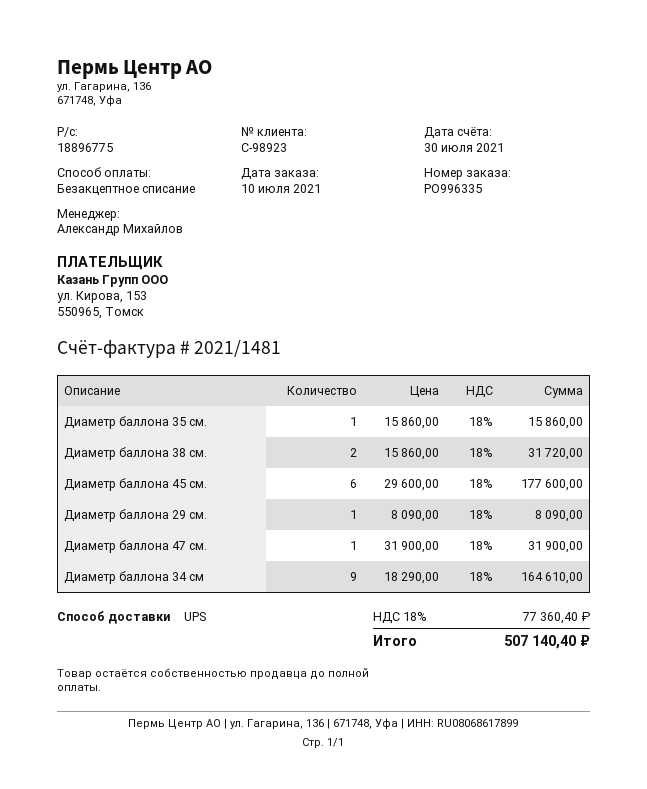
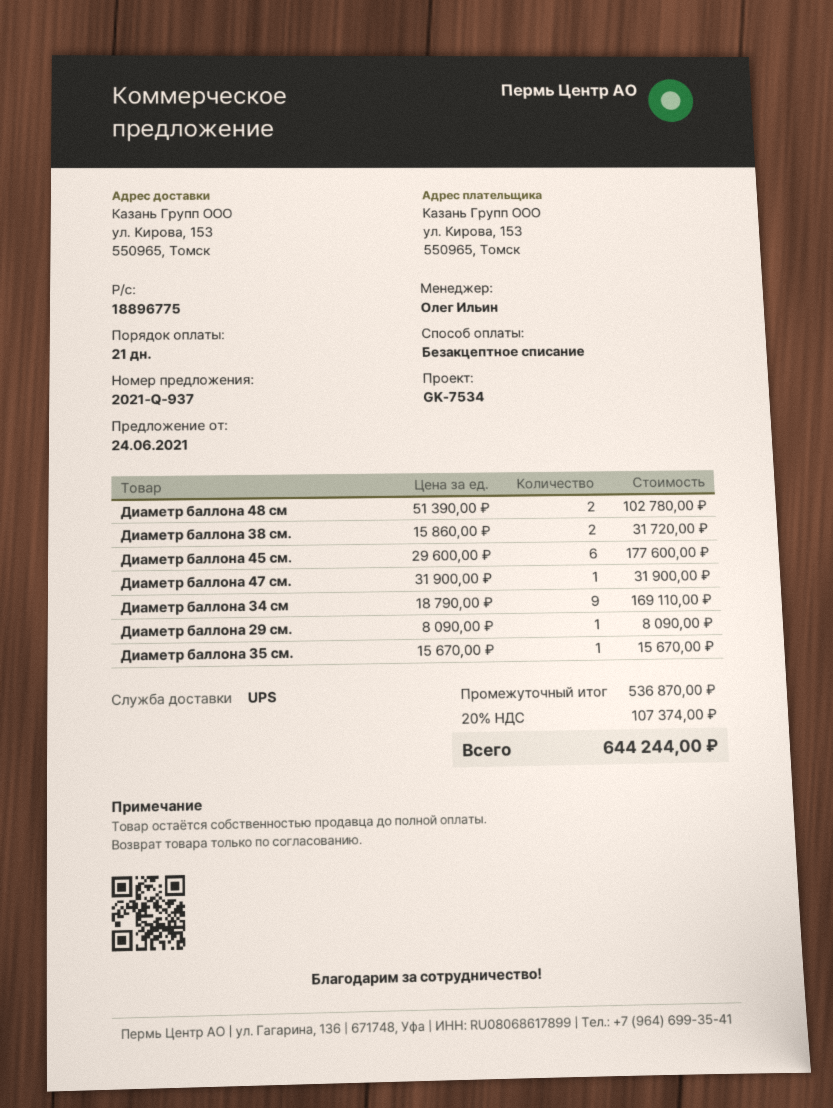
sales rep: Александр Михайлов -> Олег Ильин
Диаметр баллона 35 см.: 1 x 15860.00 = 15860.00 -> 1 x 15670.00 = 15670.00
Диаметр баллона 34 см: 9 x 18290.00 = 164610.00 -> 9 x 18790.00 = 169110.00
Диаметр баллона 48 см: none -> 2 x 51390.00 = 102780.00
tax: 18% = 77360.40 -> 20% = 107374.00
total: 507140.40 -> 644244.00

